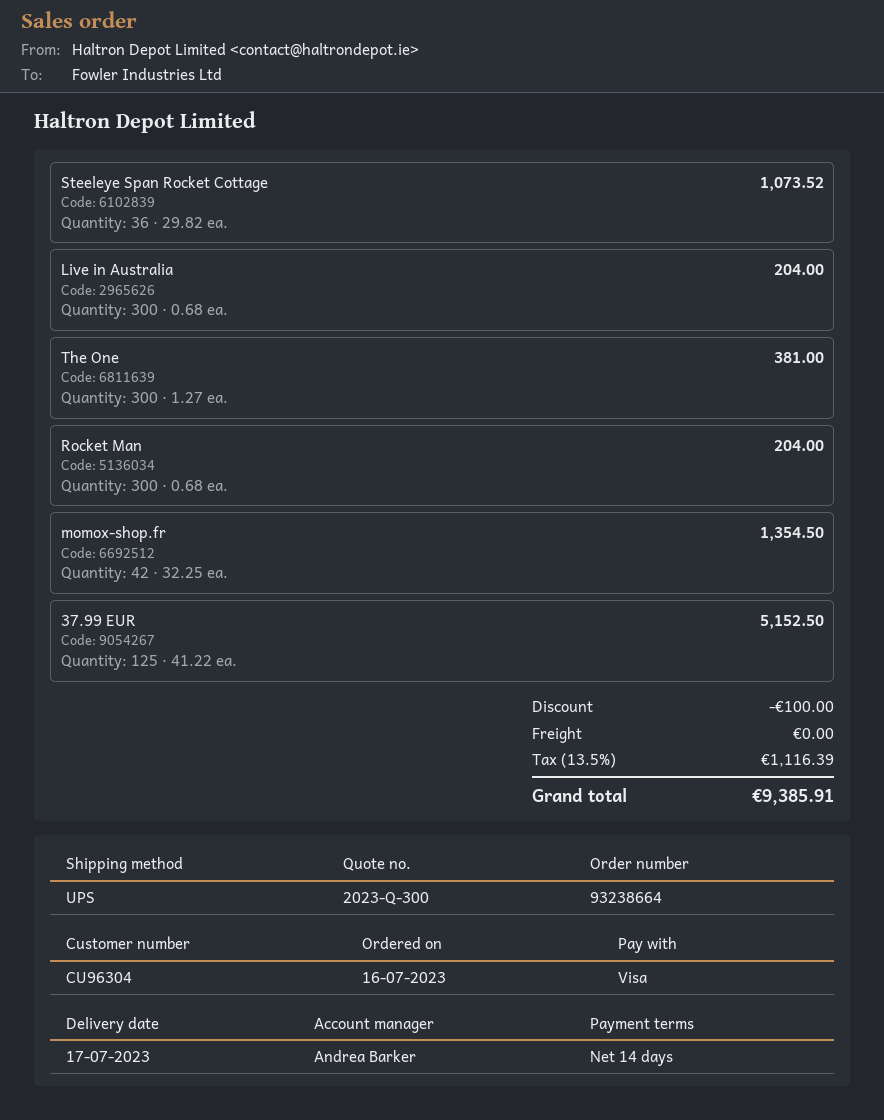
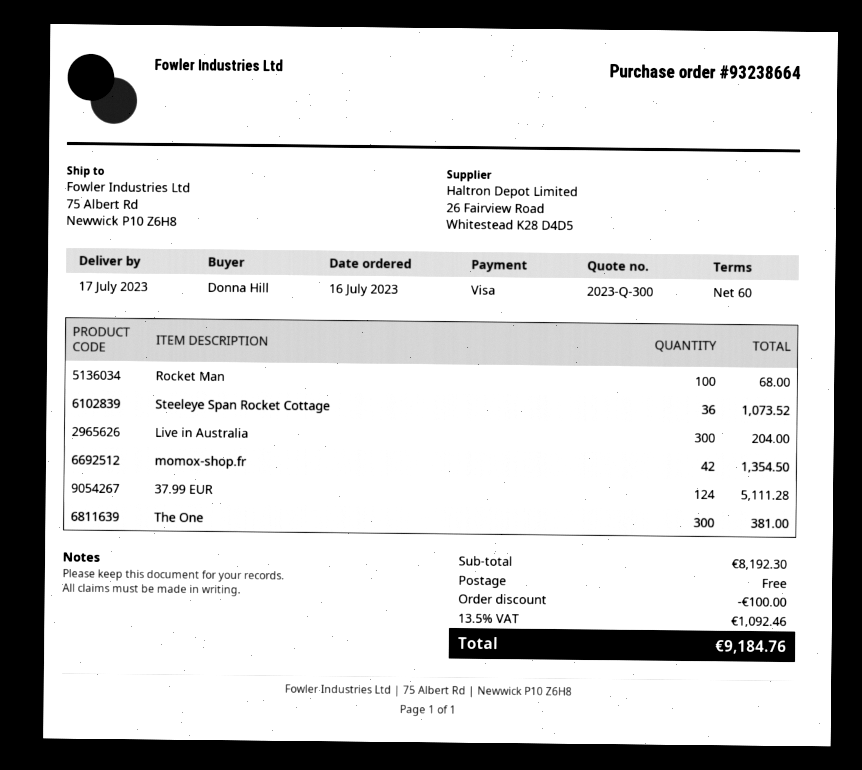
payment terms: 14 days -> 60 days
Rocket Man: 300 for 204.00 -> 100 for 68.00
37.99 EUR: 125 for 5152.50 -> 124 for 5111.28
tax: 13.5% = 1116.39 -> 13.5% = 1092.46
total: 9385.91 -> 9184.76

